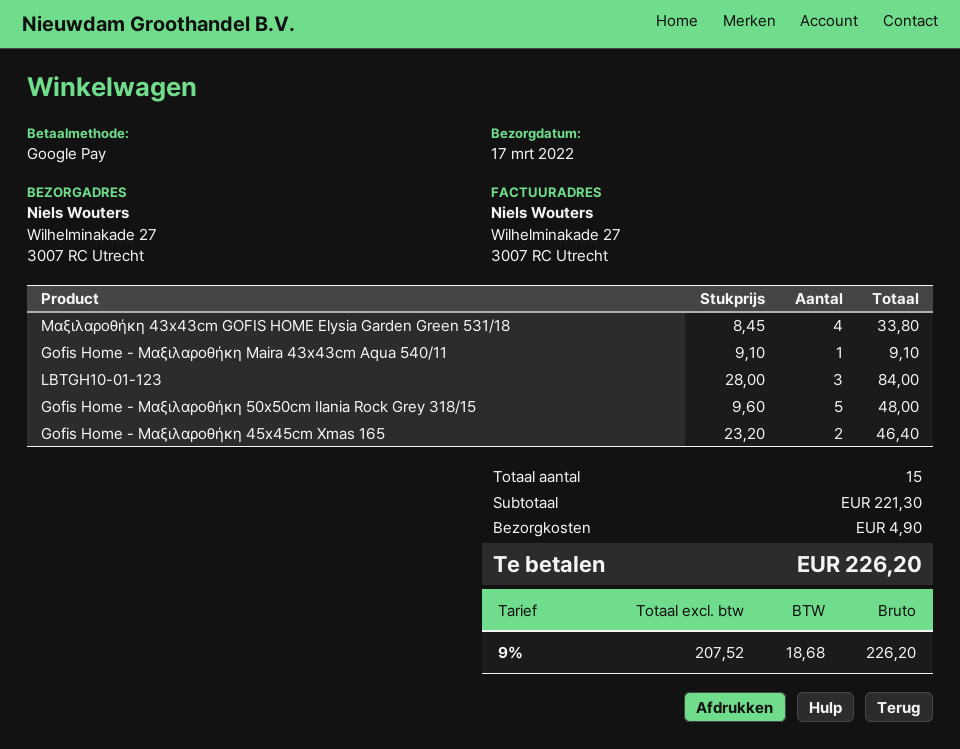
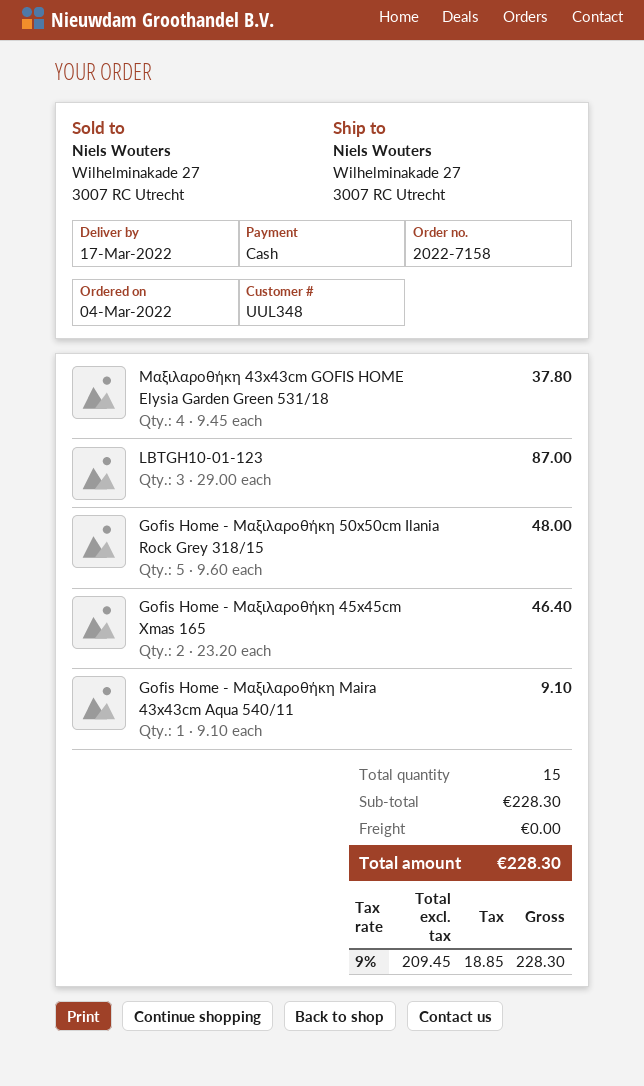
payment method: Google Pay -> cash
Μαξιλαροθήκη 43x43cm GOFIS HOME Elysia Garden Green 531/18: 4 x 8.45 = 33.80 -> 4 x 9.45 = 37.80
LBTGH10-01-123: 3 x 28.00 = 84.00 -> 3 x 29.00 = 87.00
subtotal: 221.30 -> 228.30
shipping: 4.90 -> 0.00
net: 207.52 -> 209.45
tax: 9% = 18.68 -> 9% = 18.85
total: 226.20 -> 228.30

